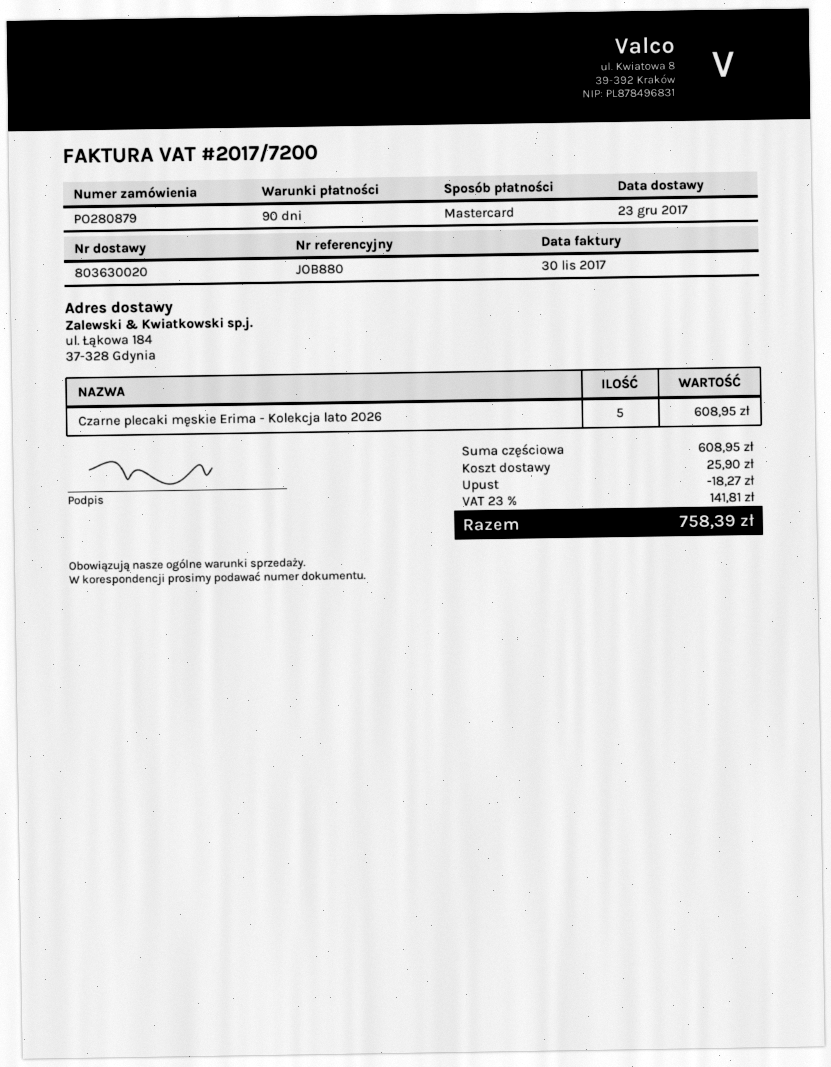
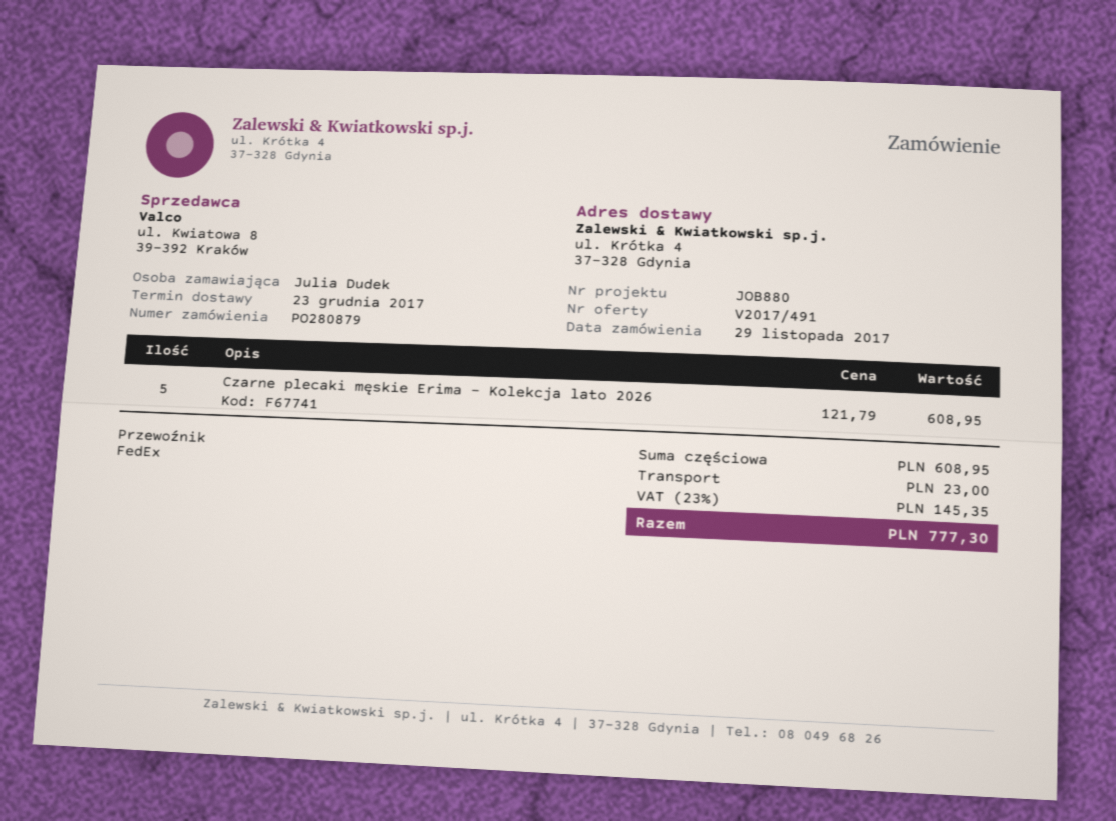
ship to: ul. Łąkowa 184, 37-328 Gdynia -> ul. Krótka 4, 37-328 Gdynia
discount: 18.27 -> none
shipping: 25.90 -> 23.00
tax: 23% = 141.81 -> 23% = 145.35
total: 758.39 -> 777.30

